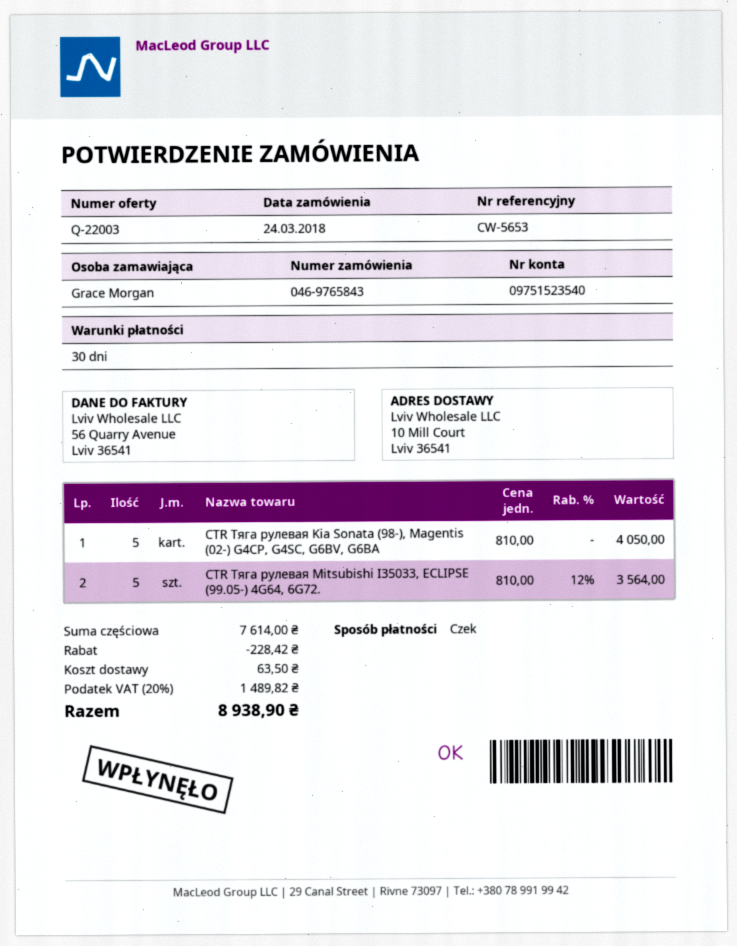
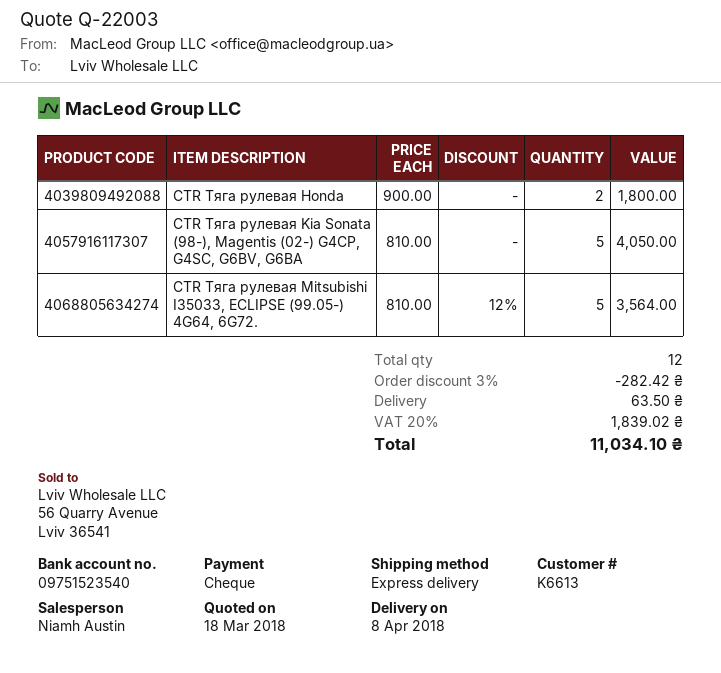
CTR Тяга рулевая Honda: none -> 2 x 900.00 = 1800.00
discount: 228.42 -> 282.42
tax: 20% = 1489.82 -> 20% = 1839.02
total: 8938.90 -> 11034.10

